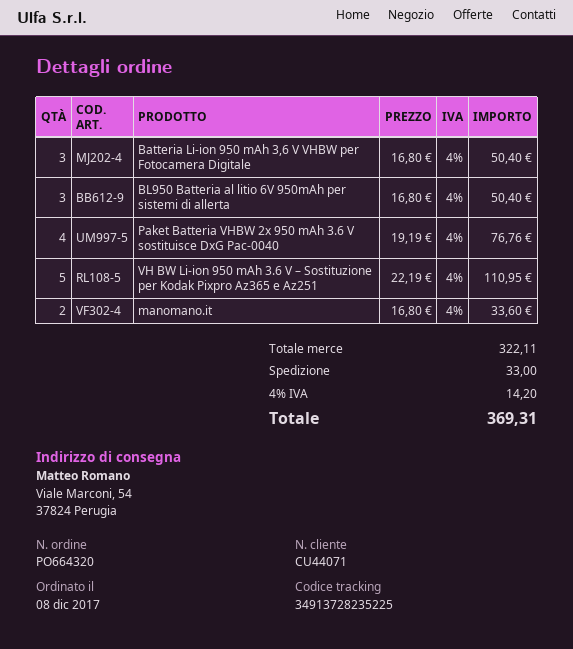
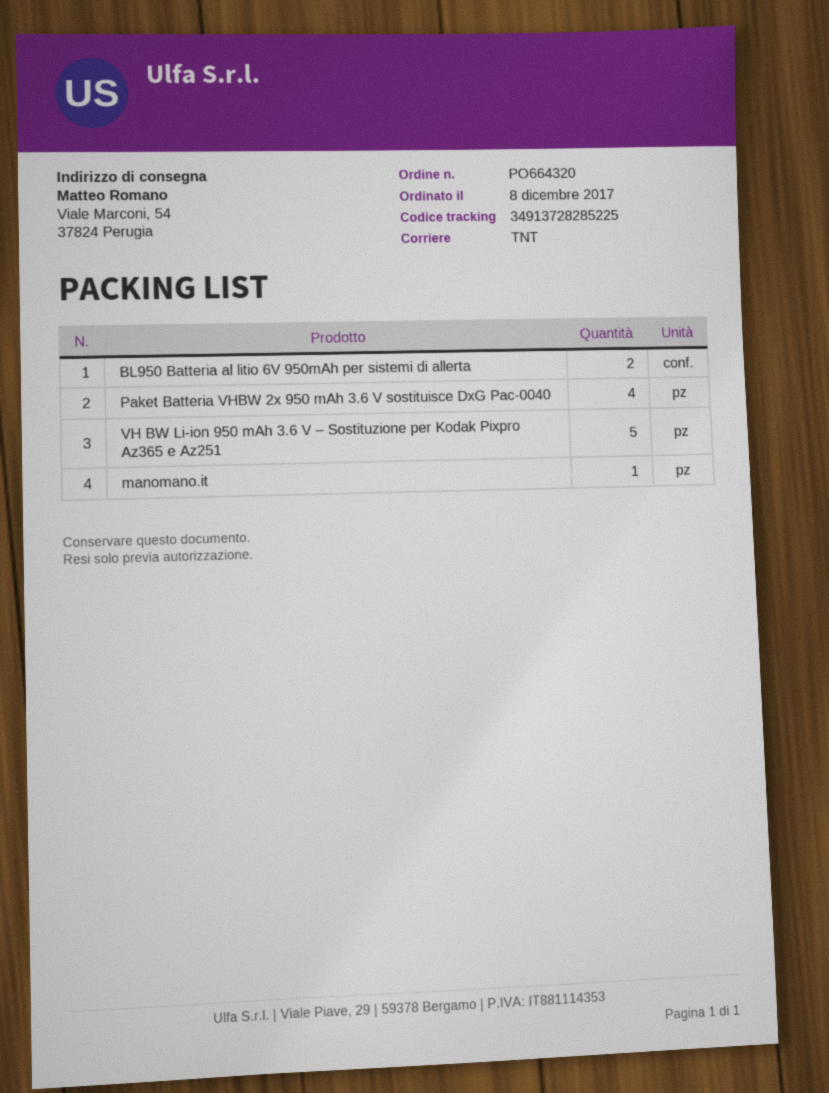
tracking number: 34913728235225 -> 34913728285225
Batteria Li‑ion 950 mAh 3,6 V VHBW per Fotocamera Digitale: 3 -> none
BL950 Batteria al litio 6V 950mAh per sistemi di allerta: 3 -> 2
manomano.it: 2 -> 1

